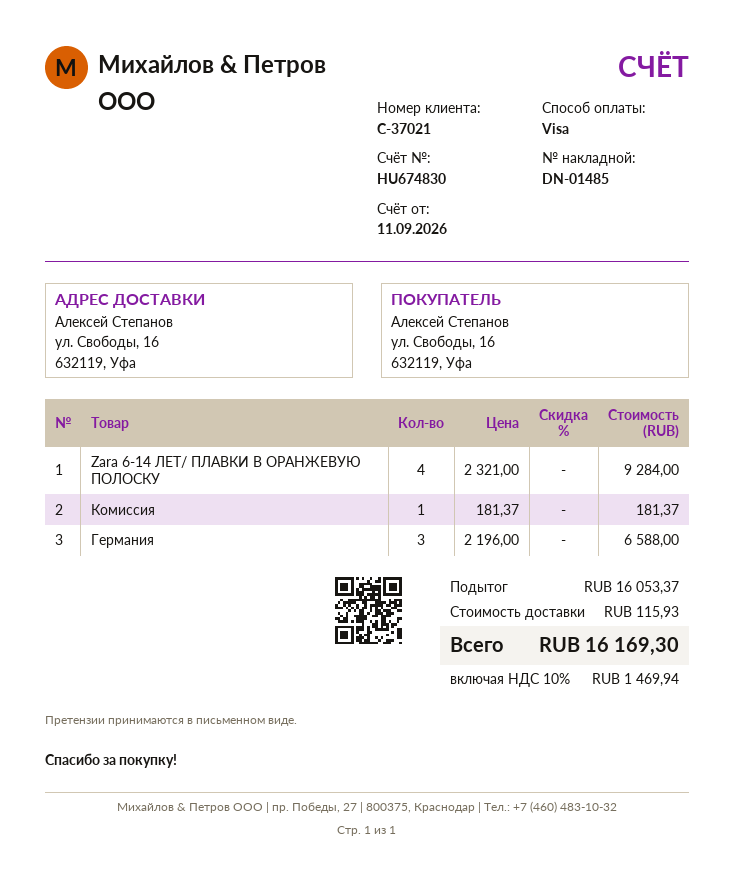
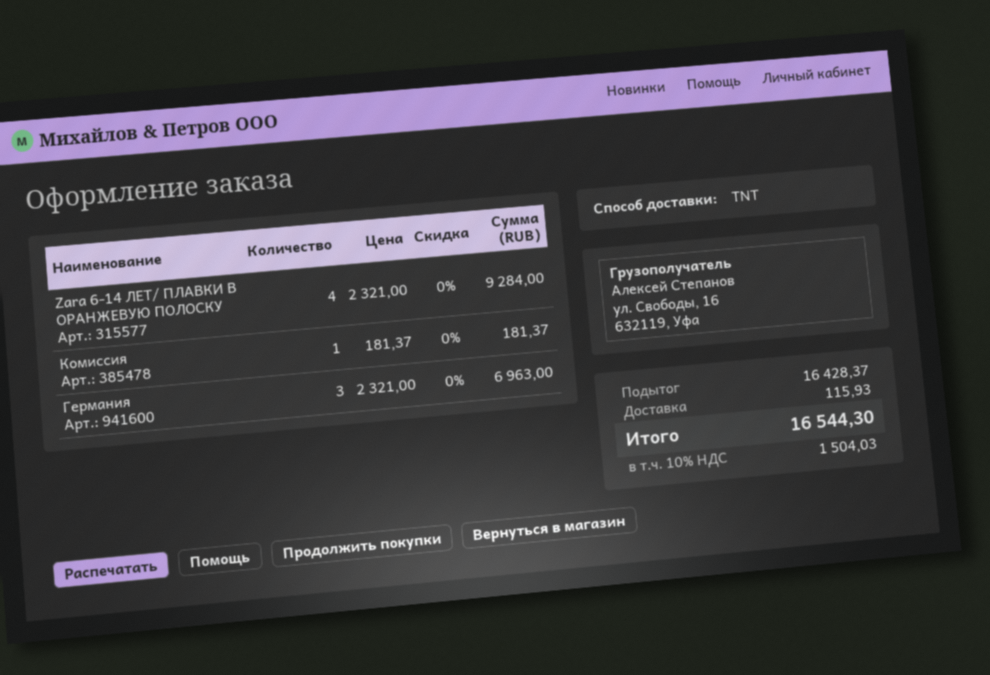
Германия: 3 x 2196.00 = 6588.00 -> 3 x 2321.00 = 6963.00
subtotal: 16053.37 -> 16428.37
tax: 10% = 1469.94 -> 10% = 1504.03
total: 16169.30 -> 16544.30

